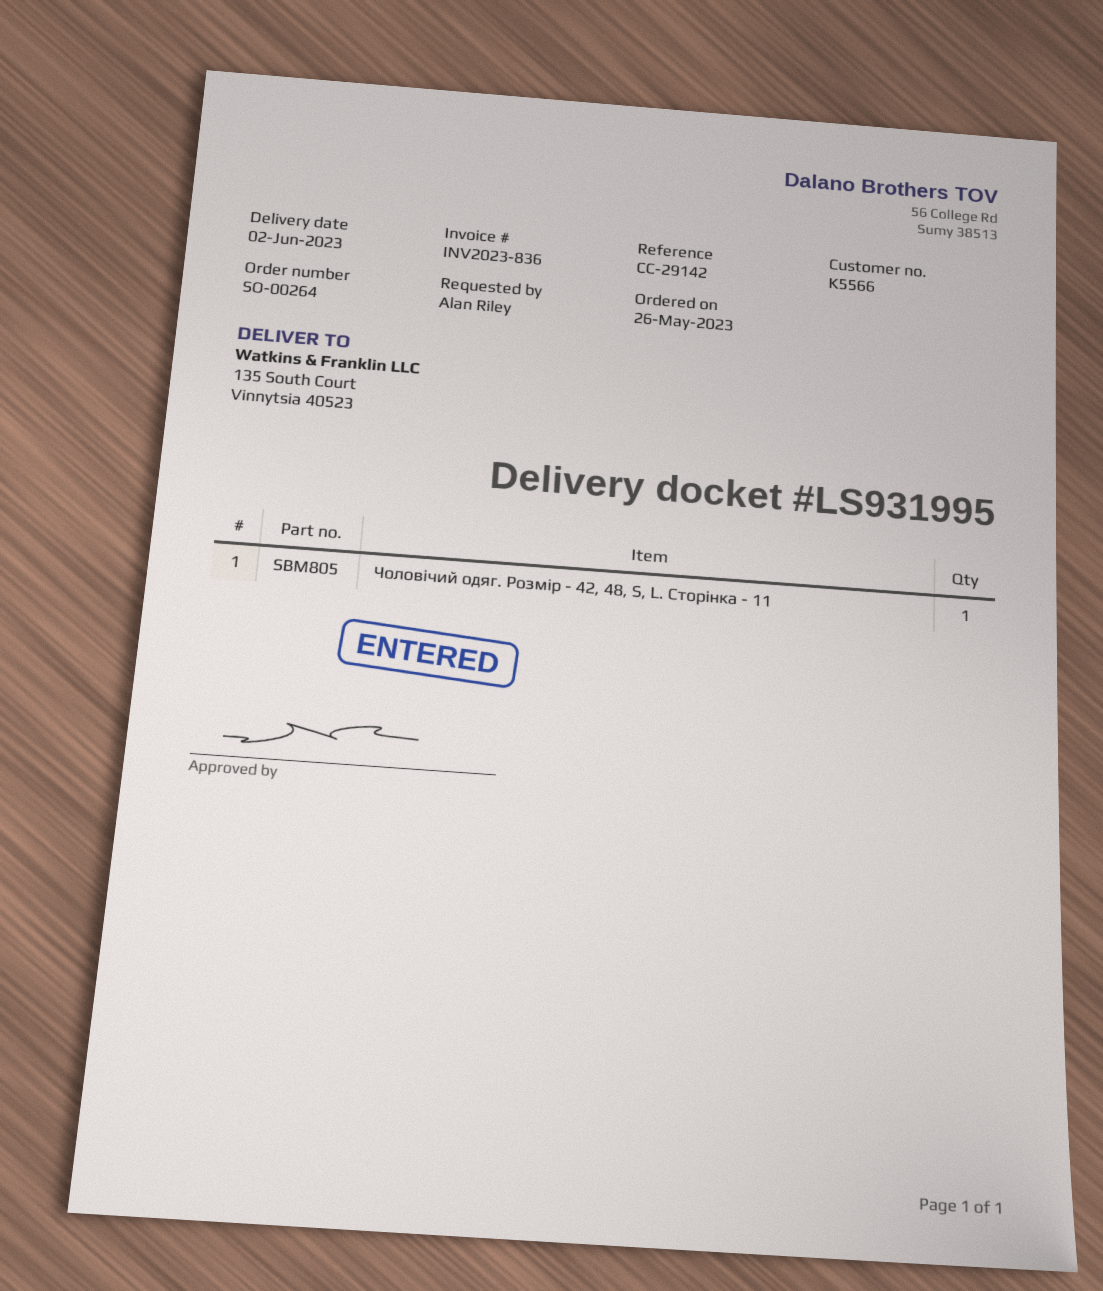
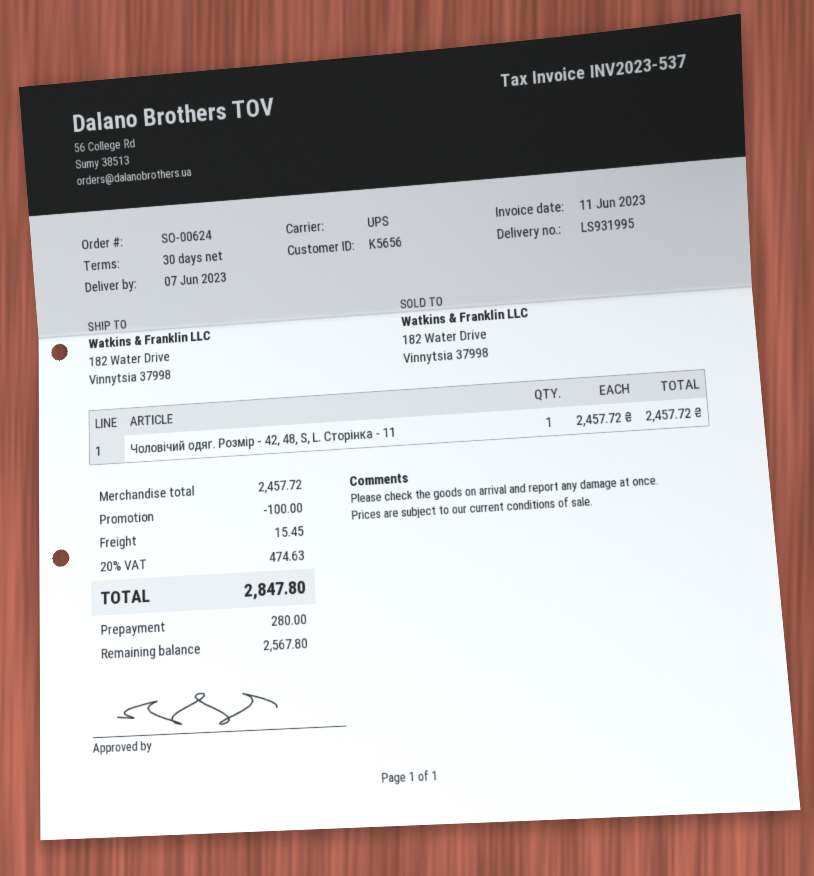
order number: SO-00264 -> SO-00624
delivery date: 2023-06-02 -> 2023-06-07
invoice number: INV2023-836 -> INV2023-537
customer number: K5566 -> K5656
ship to: 135 South Court, Vinnytsia 40523 -> 182 Water Drive, Vinnytsia 37998

